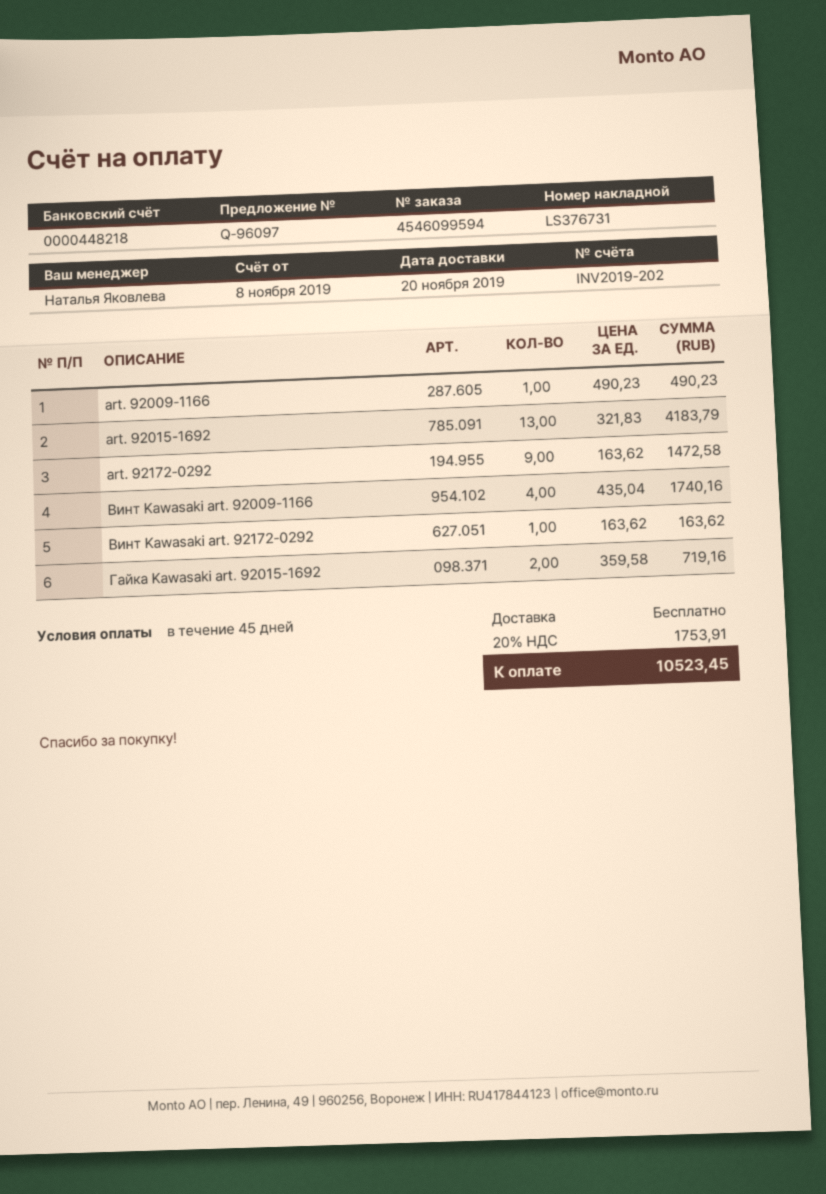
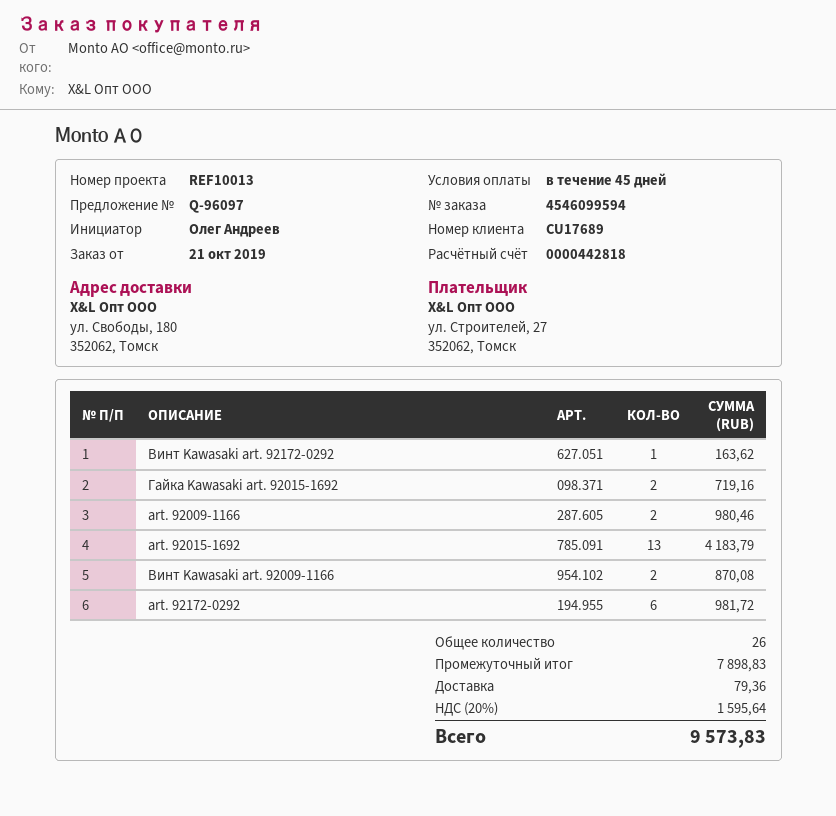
bank account: 0000448218 -> 0000442818
art. 92009-1166: 1 for 490.23 -> 2 for 980.46
art. 92172-0292: 9 for 1472.58 -> 6 for 981.72
Винт Kawasaki art. 92009-1166: 4 for 1740.16 -> 2 for 870.08
shipping: 0.00 -> 79.36
tax: 20% = 1753.91 -> 20% = 1595.64
total: 10523.45 -> 9573.83

